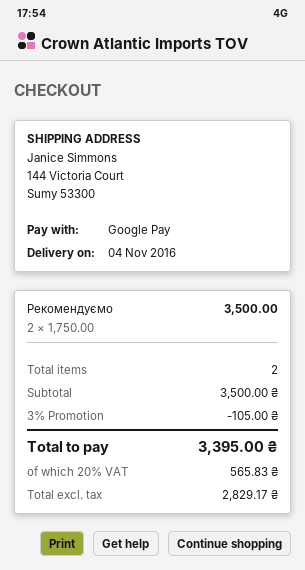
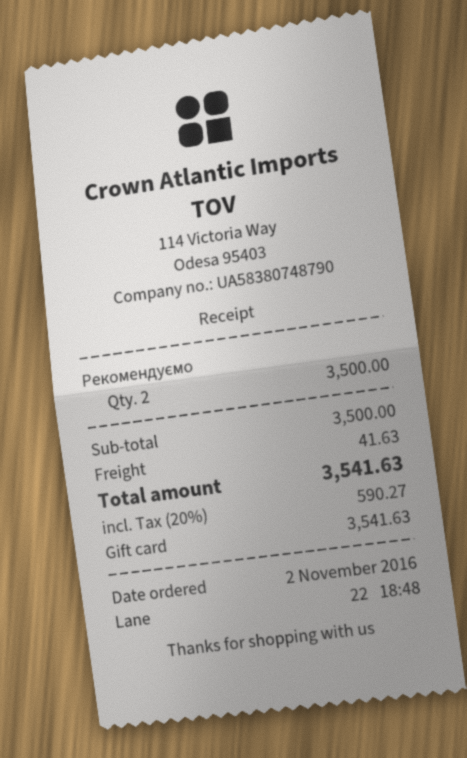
payment method: Google Pay -> gift card
discount: 3% = 105.00 -> none
shipping: none -> 41.63
tax: 20% = 565.83 -> 20% = 590.27
total: 3395.00 -> 3541.63

